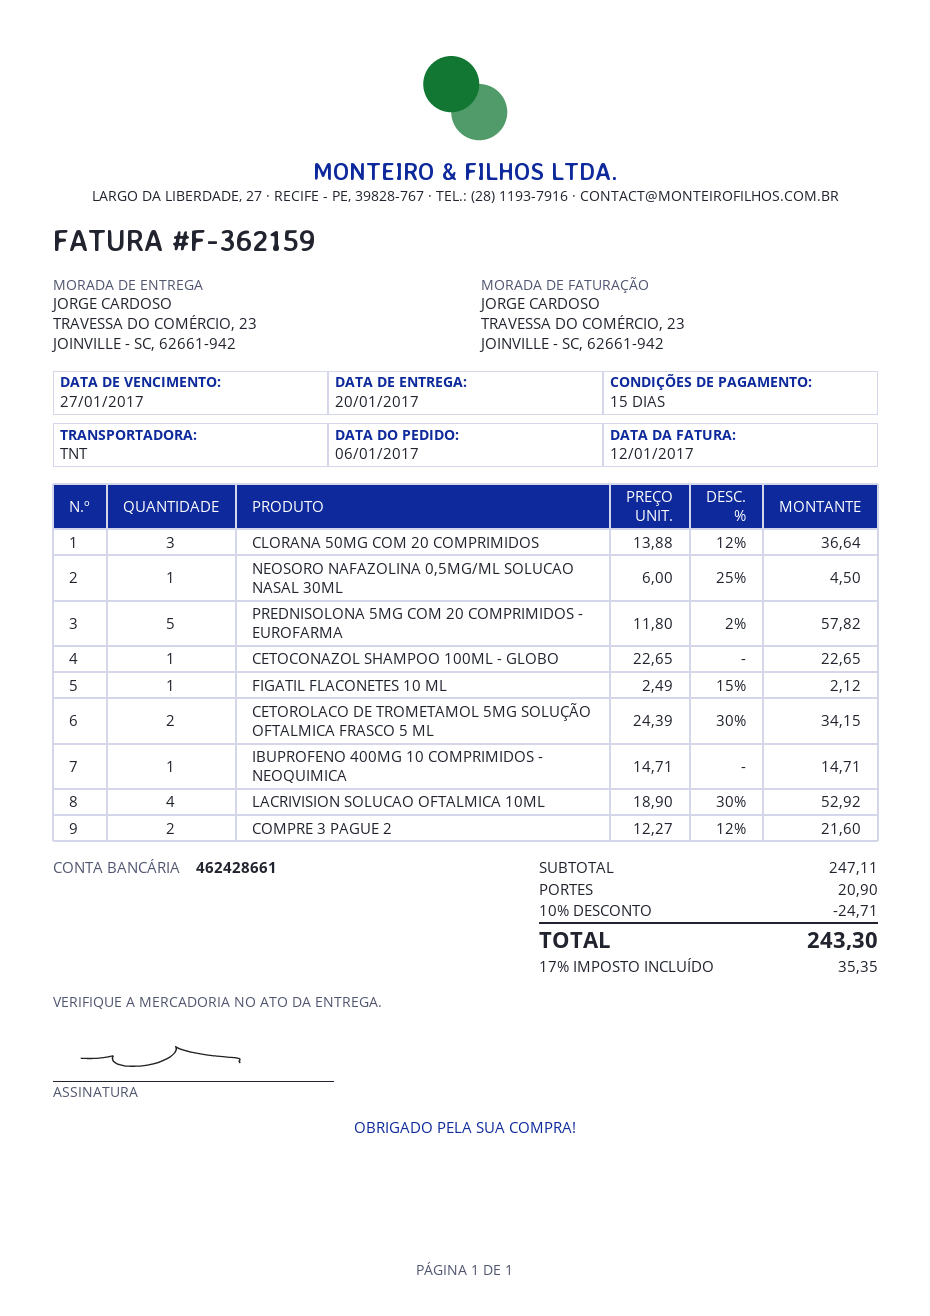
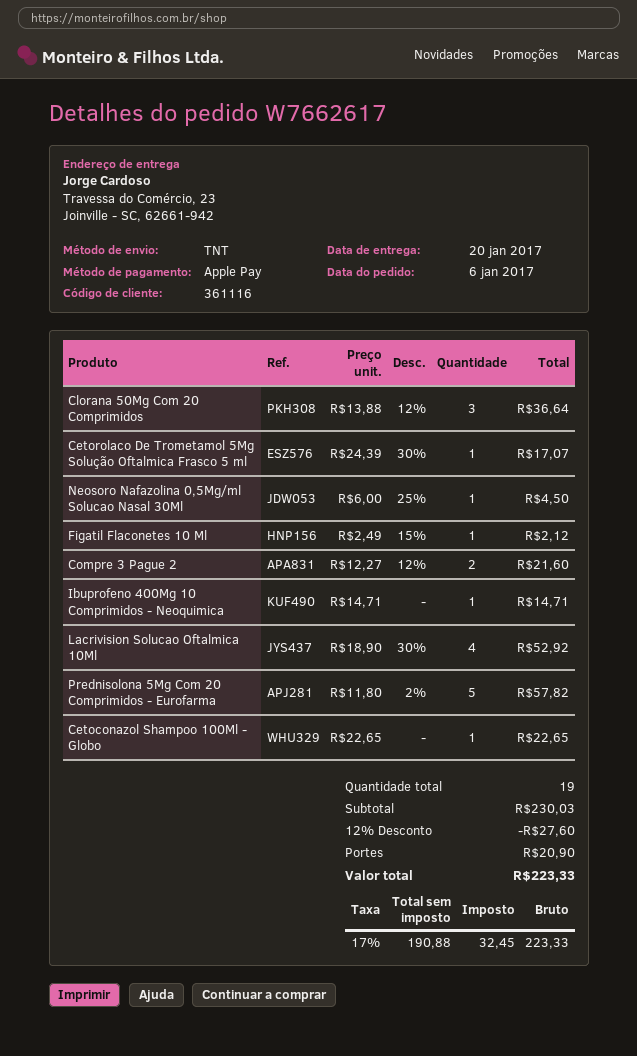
CETOROLACO DE TROMETAMOL 5MG SOLUÇÃO OFTALMICA FRASCO 5 ML: 2 x 24.39 - 30% = 34.15 -> 1 x 24.39 - 30% = 17.07
subtotal: 247.11 -> 230.03
discount: 10% = 24.71 -> 12% = 27.60
tax: 17% = 35.35 -> 17% = 32.45
total: 243.30 -> 223.33

